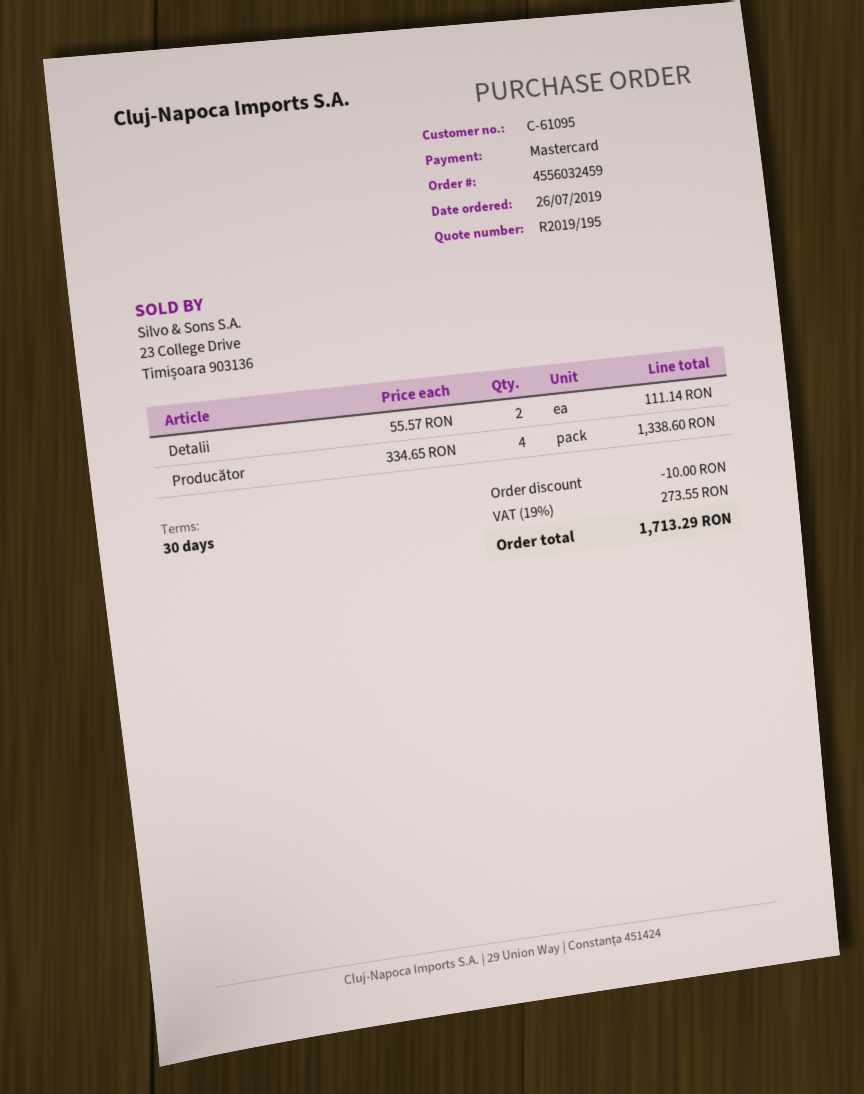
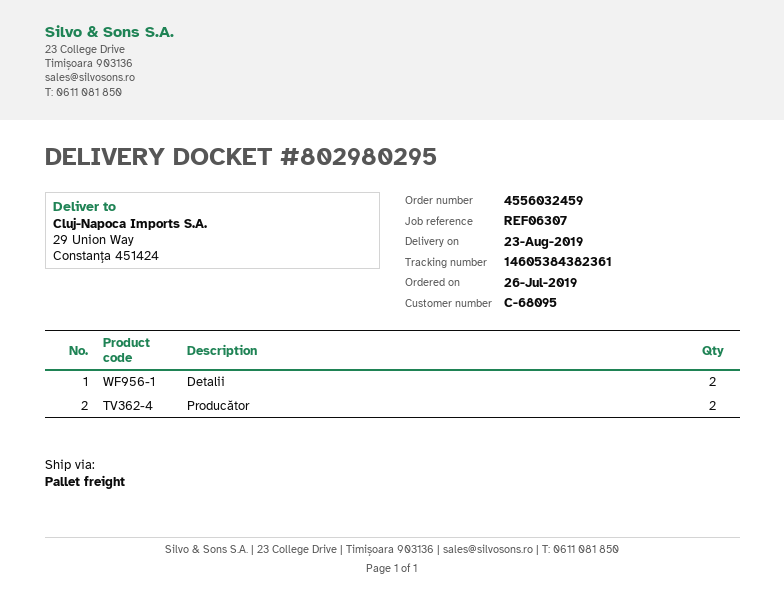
customer number: C-61095 -> C-68095
Producător: 4 -> 2

